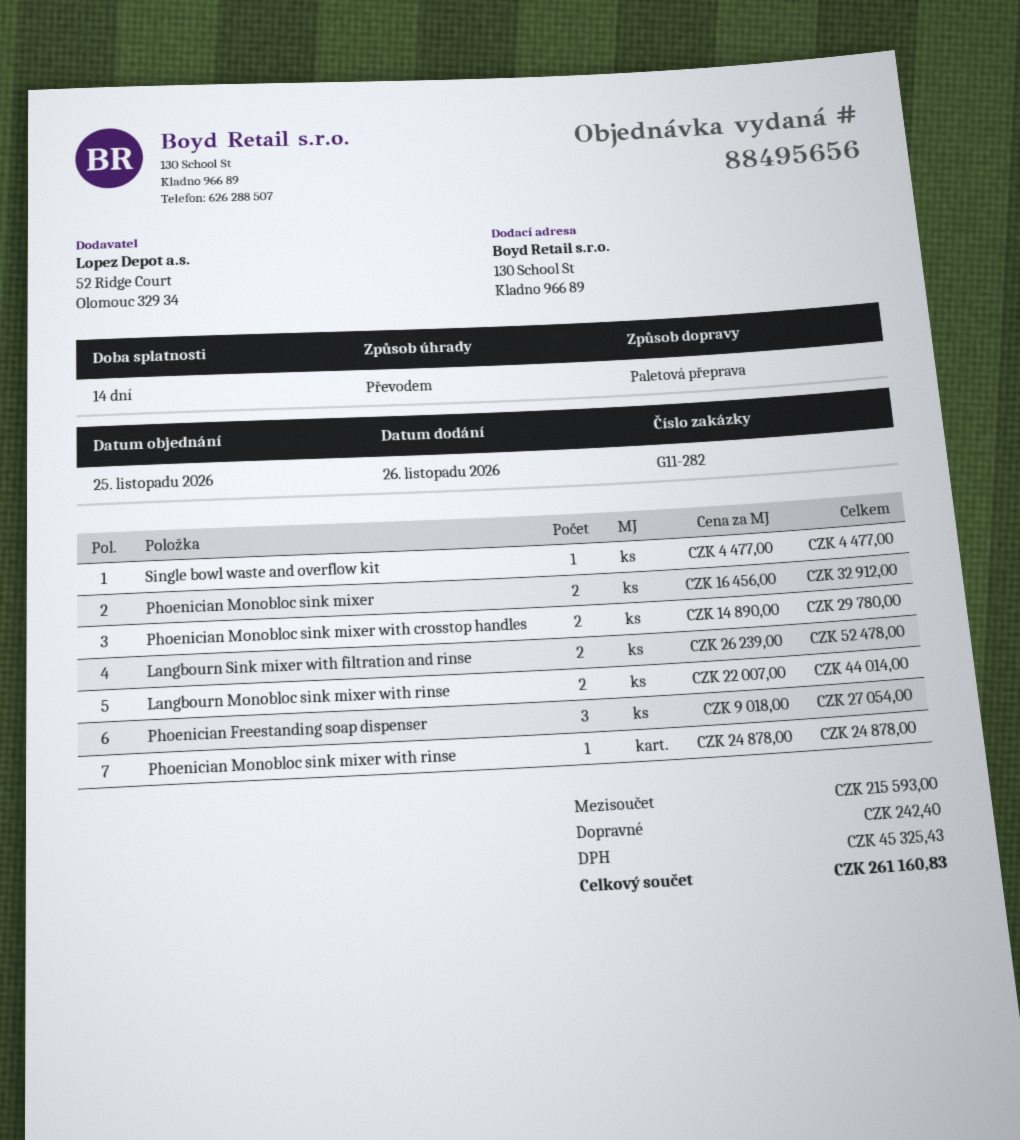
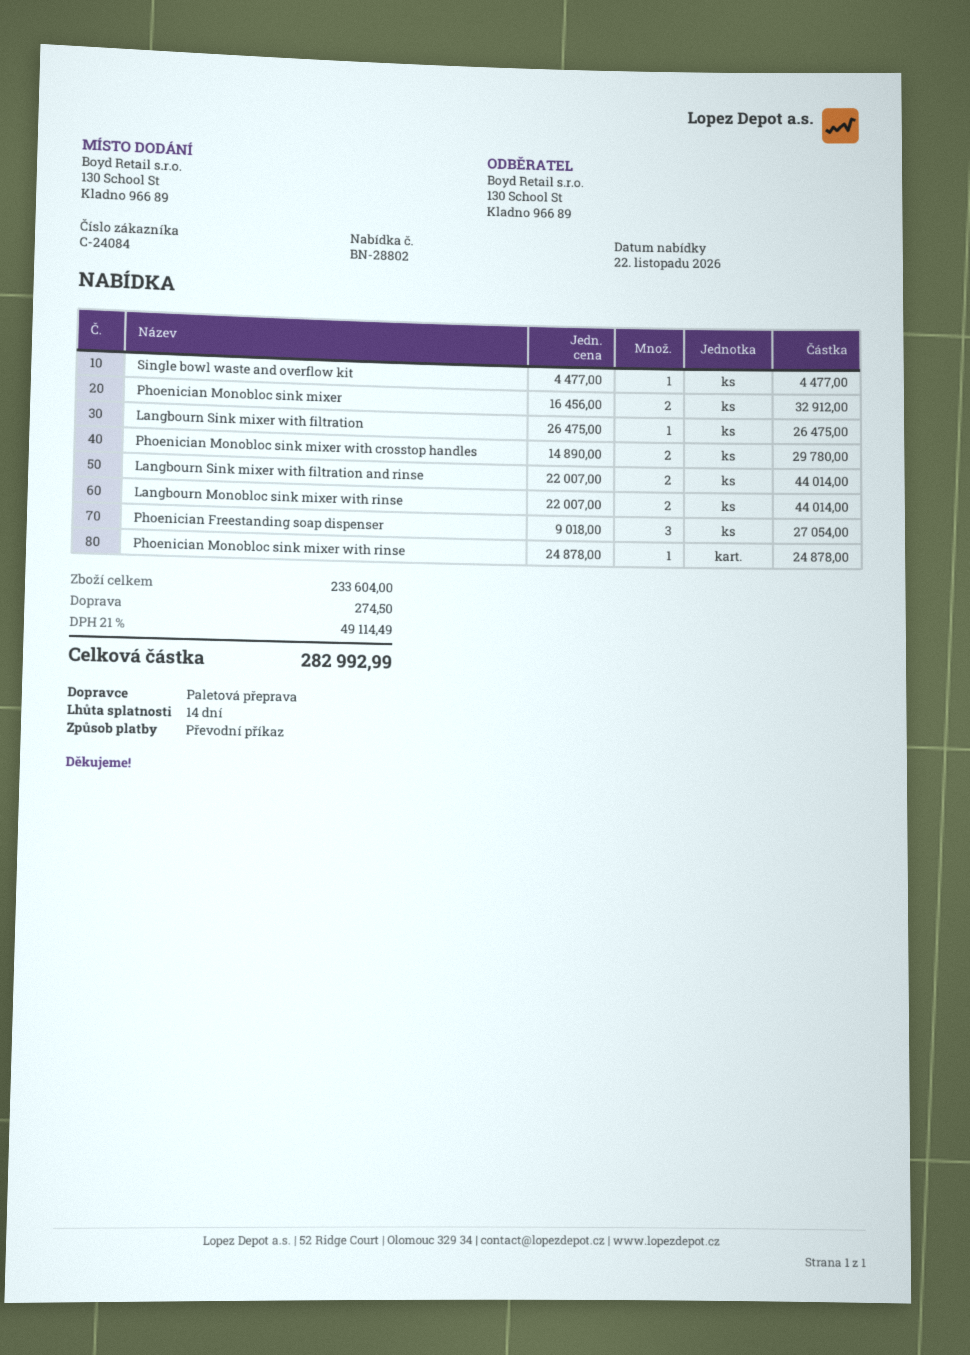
Langbourn Sink mixer with filtration and rinse: 2 x 26239.00 = 52478.00 -> 2 x 22007.00 = 44014.00
Langbourn Sink mixer with filtration: none -> 1 x 26475.00 = 26475.00
subtotal: 215593.00 -> 233604.00
shipping: 242.40 -> 274.50
tax: 45325.43 -> 49114.49
total: 261160.83 -> 282992.99

